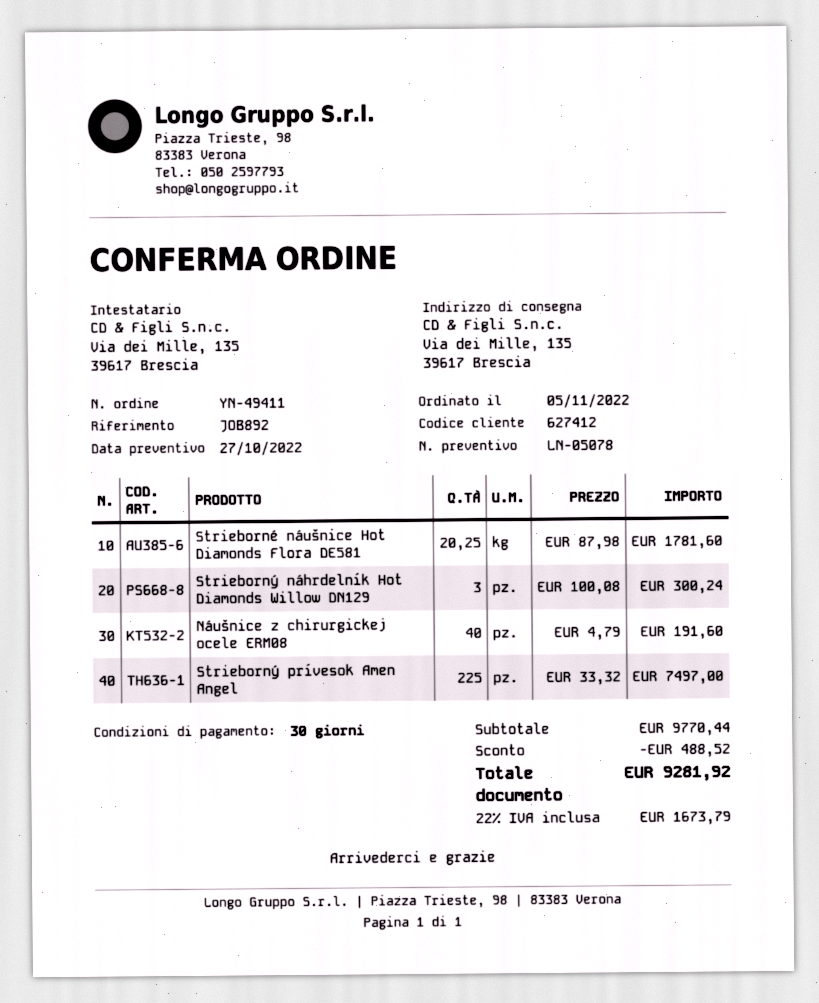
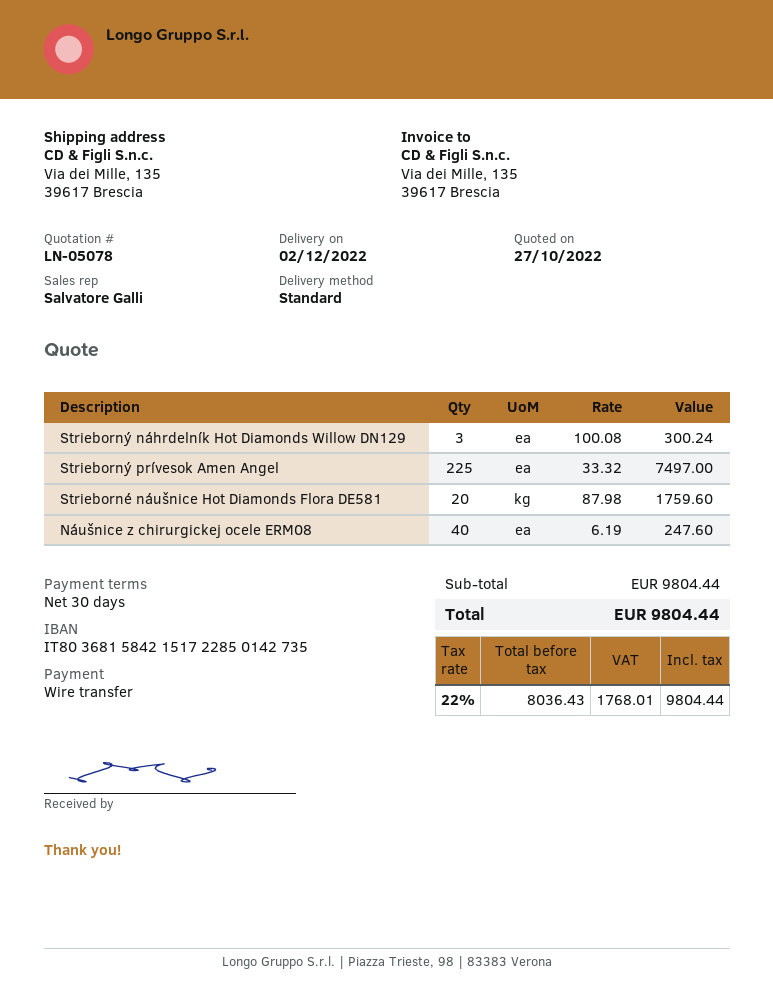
Strieborné náušnice Hot Diamonds Flora DE581: 20.25 x 87.98 = 1781.60 -> 20 x 87.98 = 1759.60
Náušnice z chirurgickej ocele ERM08: 40 x 4.79 = 191.60 -> 40 x 6.19 = 247.60
subtotal: 9770.44 -> 9804.44
discount: 488.52 -> none
tax: 22% = 1673.79 -> 22% = 1768.01
total: 9281.92 -> 9804.44

